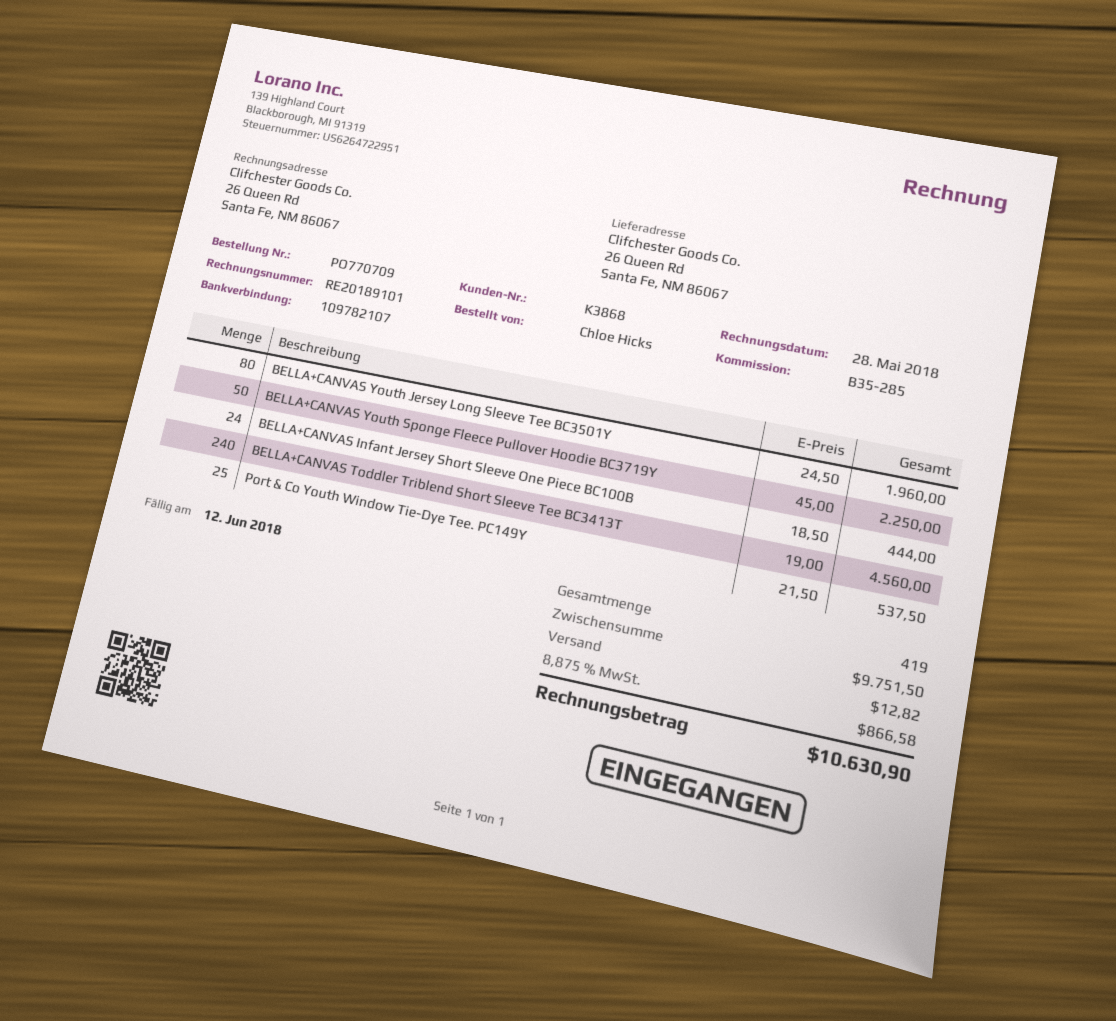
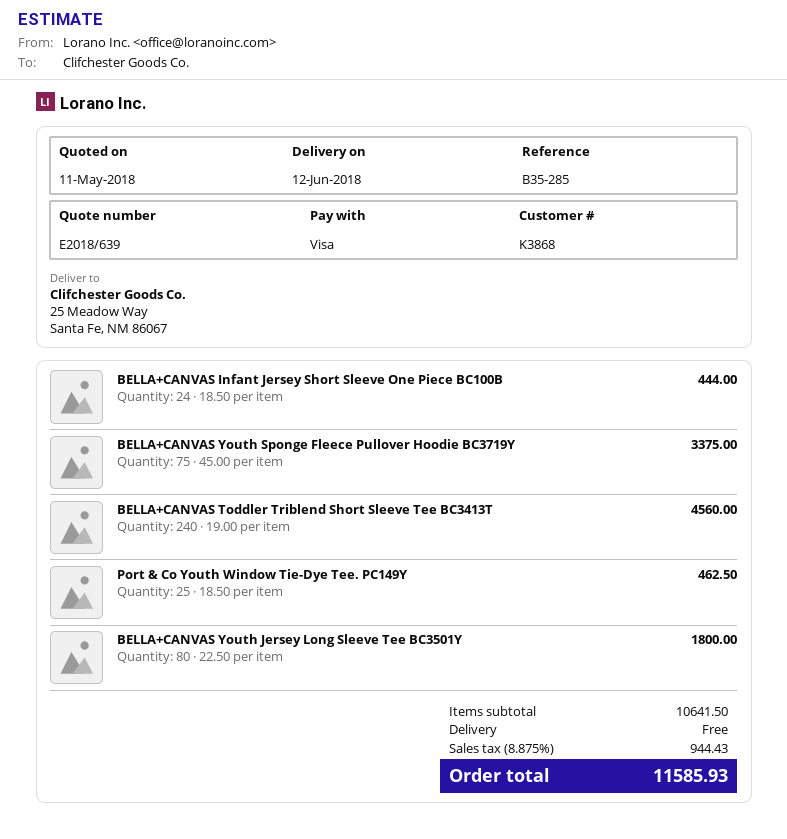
ship to: 26 Queen Rd, Santa Fe, NM 86067 -> 25 Meadow Way, Santa Fe, NM 86067
BELLA+CANVAS Youth Jersey Long Sleeve Tee BC3501Y: 80 x 24.50 = 1960.00 -> 80 x 22.50 = 1800.00
BELLA+CANVAS Youth Sponge Fleece Pullover Hoodie BC3719Y: 50 x 45.00 = 2250.00 -> 75 x 45.00 = 3375.00
Port & Co Youth Window Tie-Dye Tee. PC149Y: 25 x 21.50 = 537.50 -> 25 x 18.50 = 462.50
subtotal: 9751.50 -> 10641.50
shipping: 12.82 -> 0.00
tax: 8.875% = 866.58 -> 8.875% = 944.43
total: 10630.90 -> 11585.93

